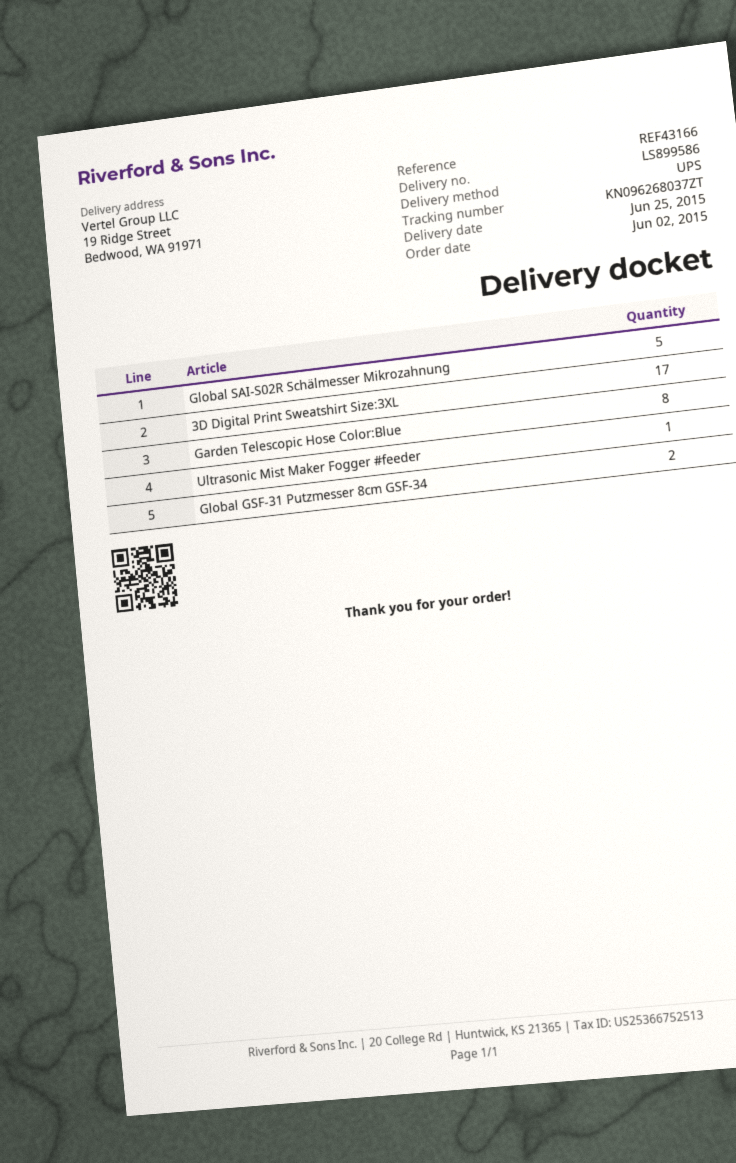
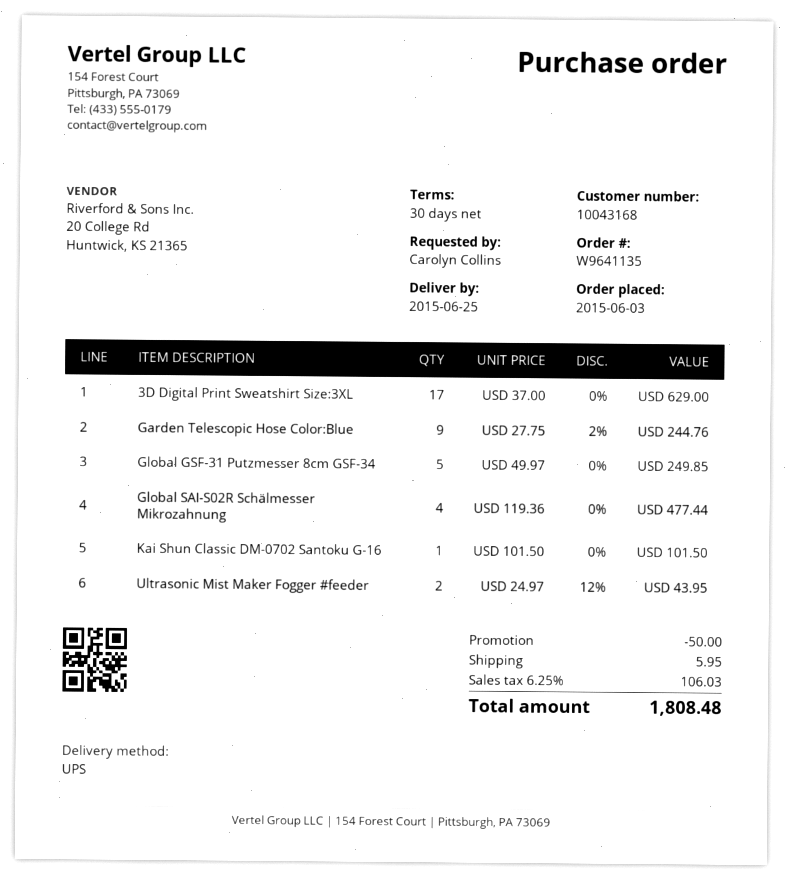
order date: 2015-06-02 -> 2015-06-03
Global SAI-S02R Schälmesser Mikrozahnung: 5 -> 4
Garden Telescopic Hose Color:Blue: 8 -> 9
Ultrasonic Mist Maker Fogger #feeder: 1 -> 2
Global GSF-31 Putzmesser 8cm GSF-34: 2 -> 5
Kai Shun Classic DM-0702 Santoku G-16: none -> 1

